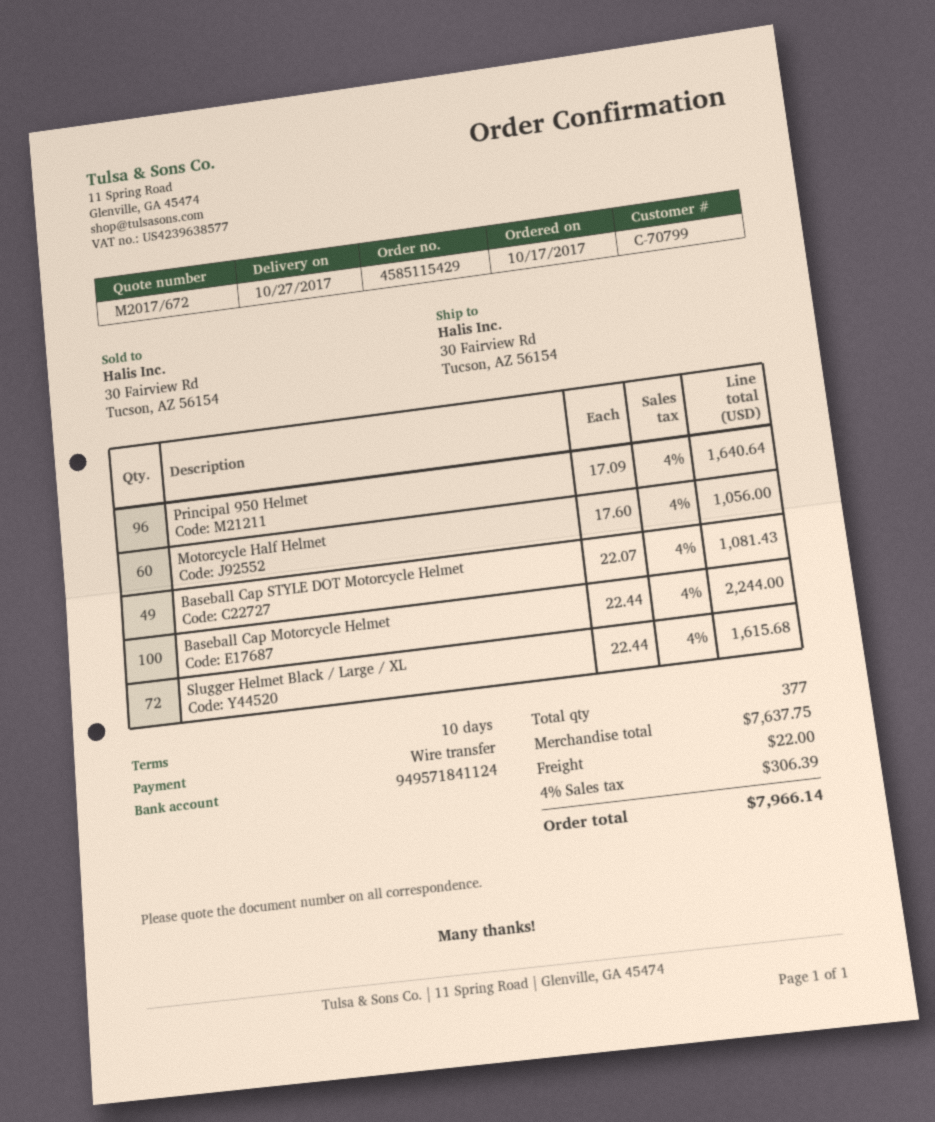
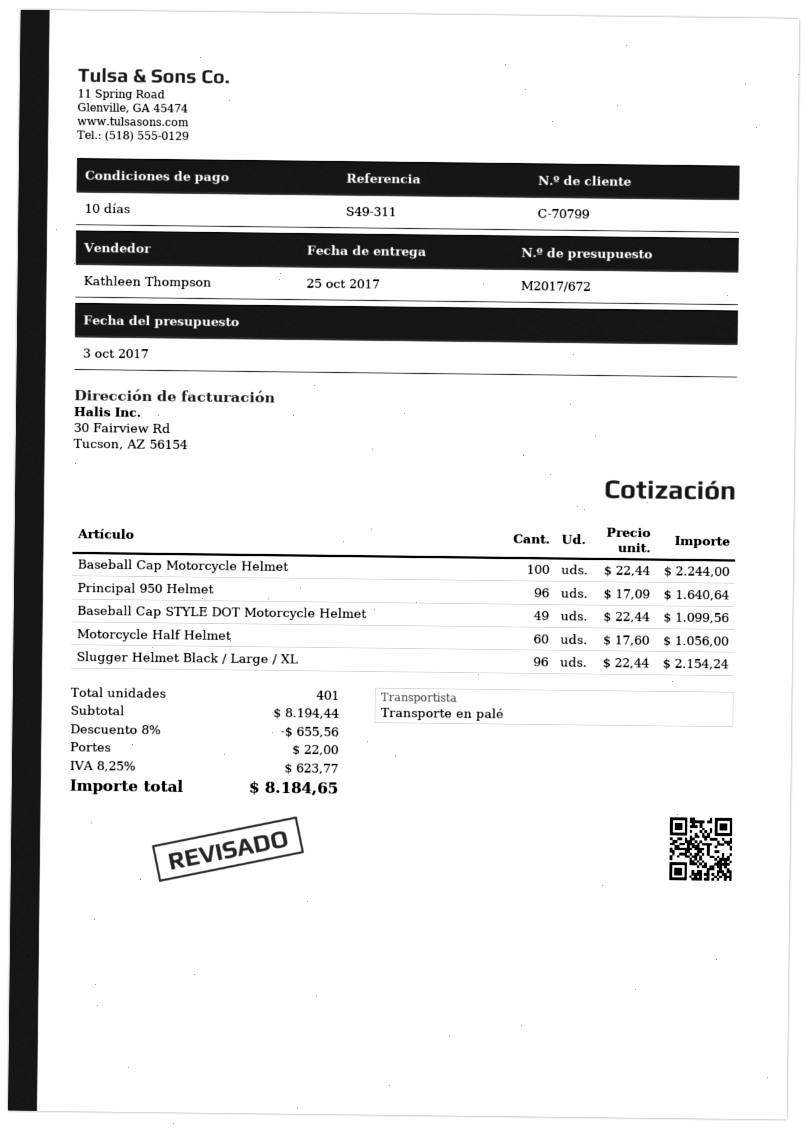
delivery date: 2017-10-27 -> 2017-10-25
Baseball Cap STYLE DOT Motorcycle Helmet: 49 x 22.07 = 1081.43 -> 49 x 22.44 = 1099.56
Slugger Helmet Black / Large / XL: 72 x 22.44 = 1615.68 -> 96 x 22.44 = 2154.24
total quantity: 377 -> 401
subtotal: 7637.75 -> 8194.44
discount: none -> 8% = 655.56
tax: 4% = 306.39 -> 8.25% = 623.77
total: 7966.14 -> 8184.65

